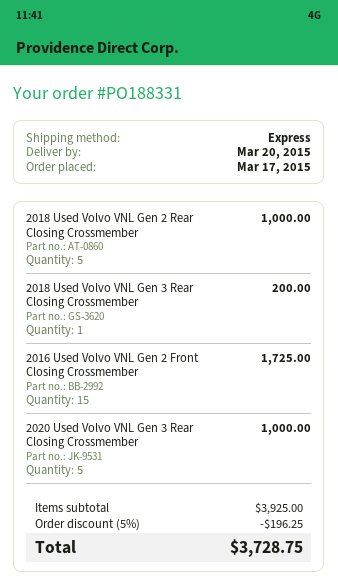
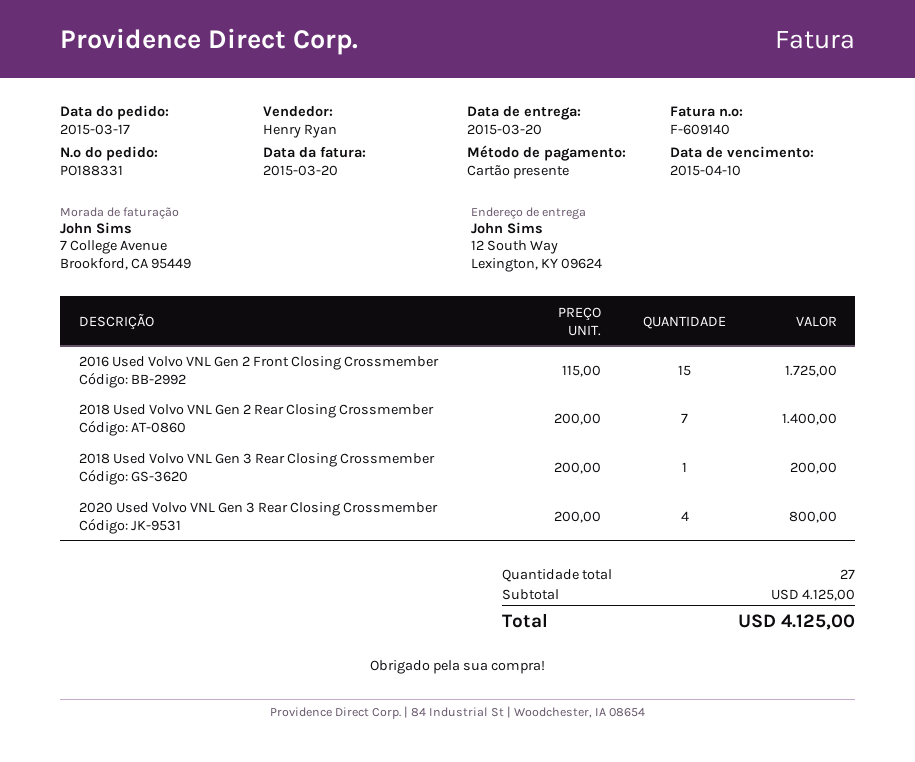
2018 Used Volvo VNL Gen 2 Rear Closing Crossmember: 5 for 1000.00 -> 7 for 1400.00
2020 Used Volvo VNL Gen 3 Rear Closing Crossmember: 5 for 1000.00 -> 4 for 800.00
subtotal: 3925.00 -> 4125.00
discount: 5% = 196.25 -> none
total: 3728.75 -> 4125.00

